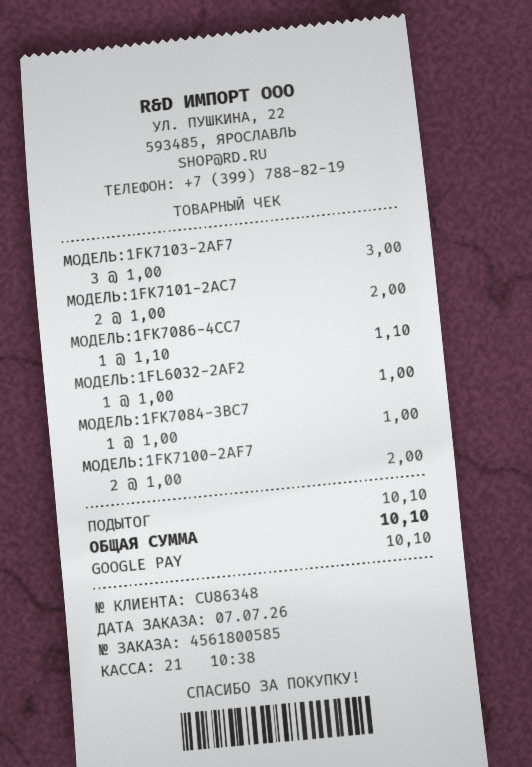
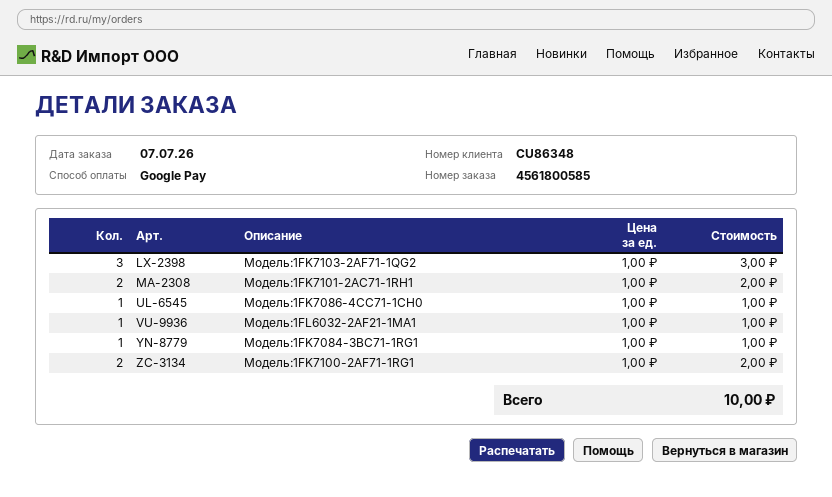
МОДЕЛЬ:1FK7086-4CC7: 1 x 1.10 = 1.10 -> 1 x 1.00 = 1.00
total: 10.10 -> 10.00

